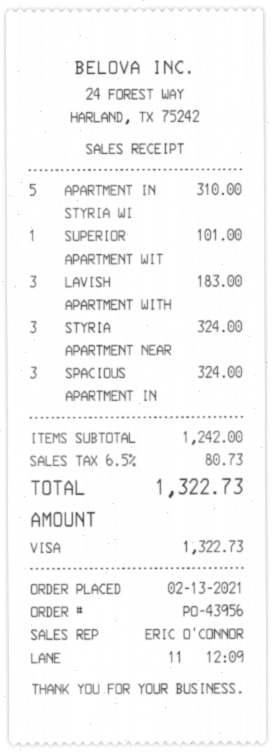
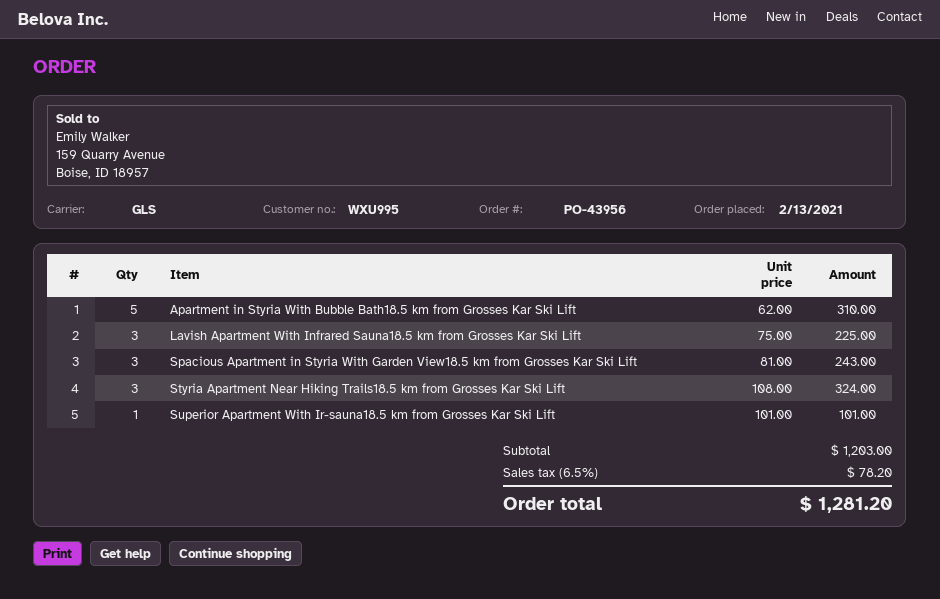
LAVISH APARTMENT WITH: 3 for 183.00 -> 3 for 225.00
SPACIOUS APARTMENT IN: 3 for 324.00 -> 3 for 243.00
subtotal: 1242.00 -> 1203.00
tax: 6.5% = 80.73 -> 6.5% = 78.20
total: 1322.73 -> 1281.20

